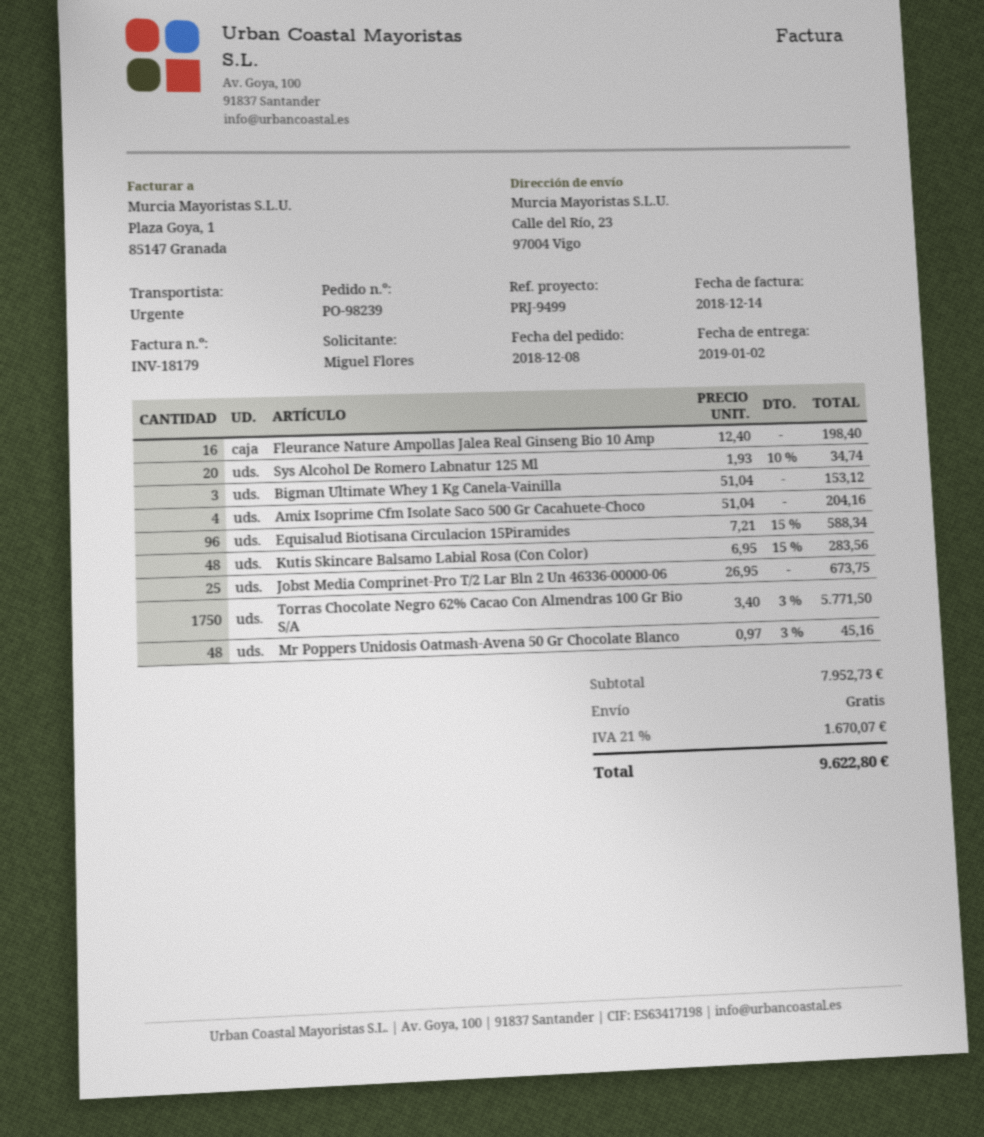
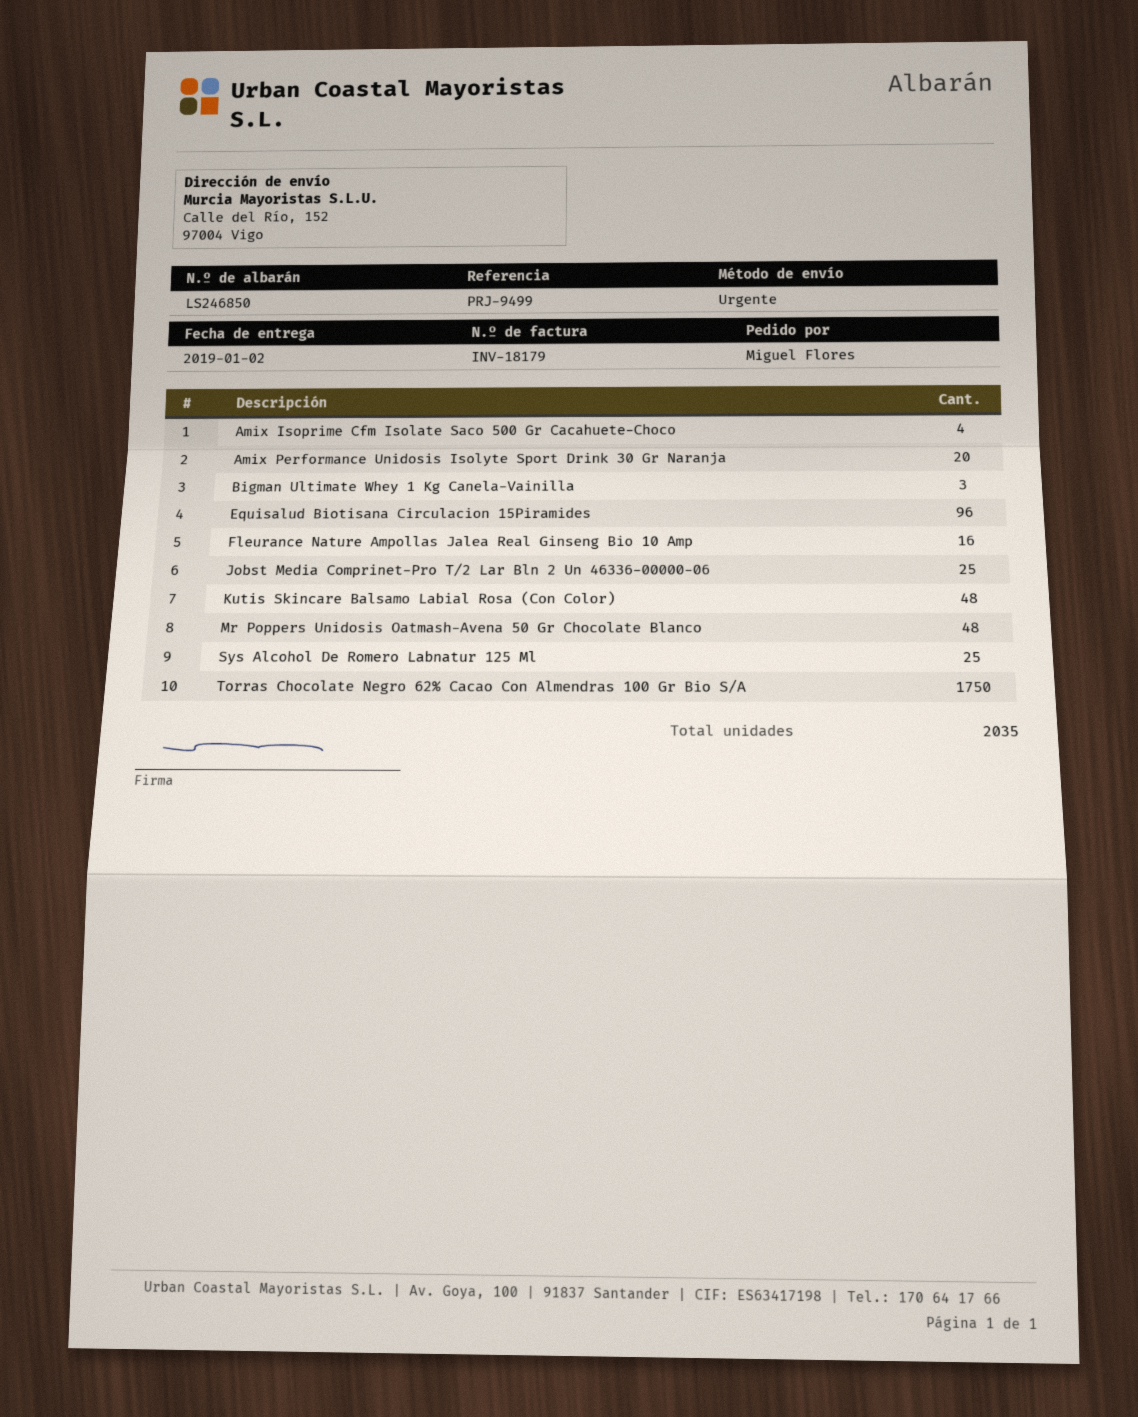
ship to: Calle del Río, 23, 97004 Vigo -> Calle del Río, 152, 97004 Vigo
Sys Alcohol De Romero Labnatur 125 Ml: 20 -> 25
Amix Performance Unidosis Isolyte Sport Drink 30 Gr Naranja: none -> 20

